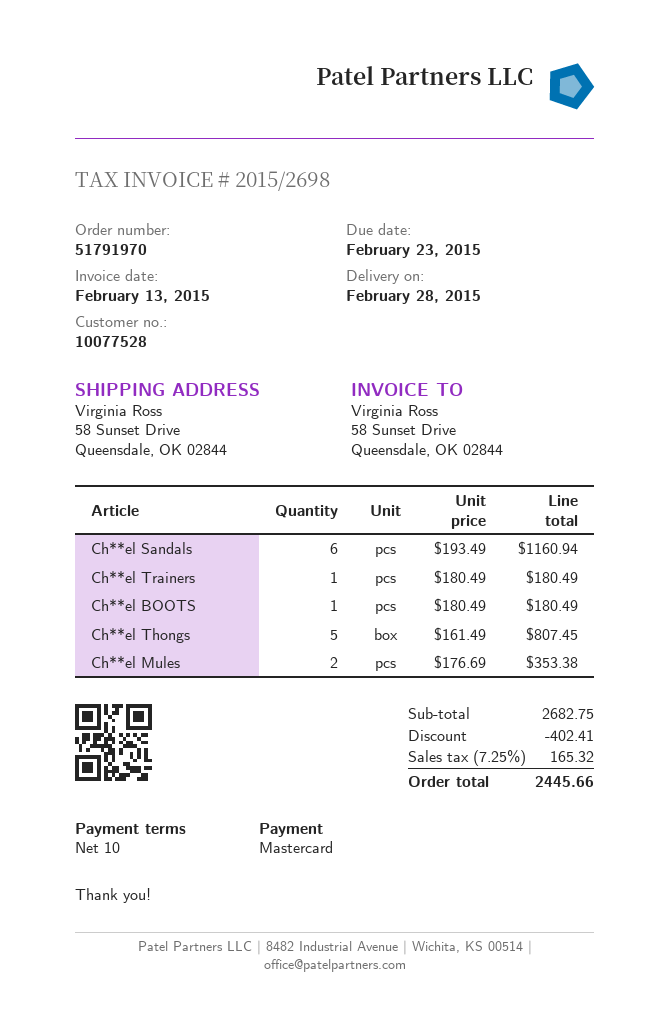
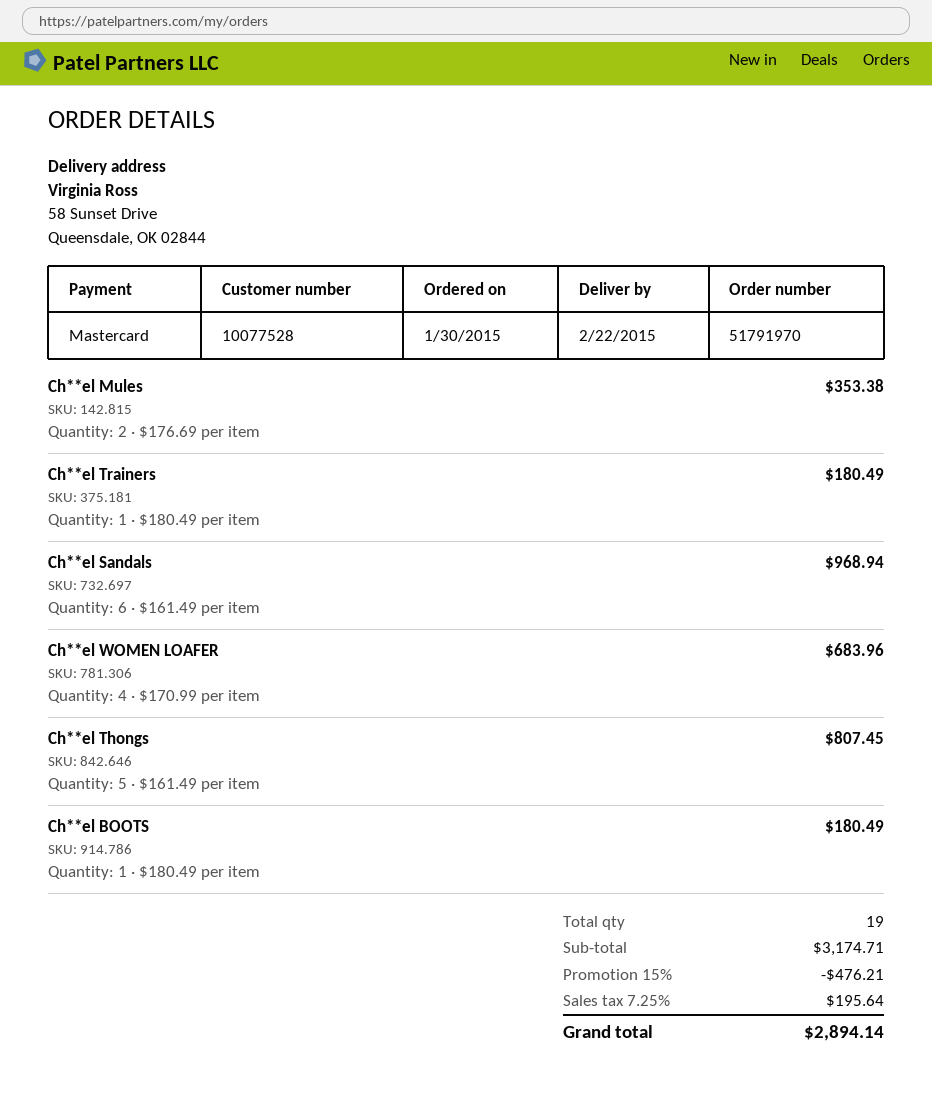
delivery date: 2015-02-28 -> 2015-02-22
Ch**el Sandals: 6 x 193.49 = 1160.94 -> 6 x 161.49 = 968.94
Ch**el WOMEN LOAFER: none -> 4 x 170.99 = 683.96
subtotal: 2682.75 -> 3174.71
discount: 402.41 -> 476.21
tax: 7.25% = 165.32 -> 7.25% = 195.64
total: 2445.66 -> 2894.14

